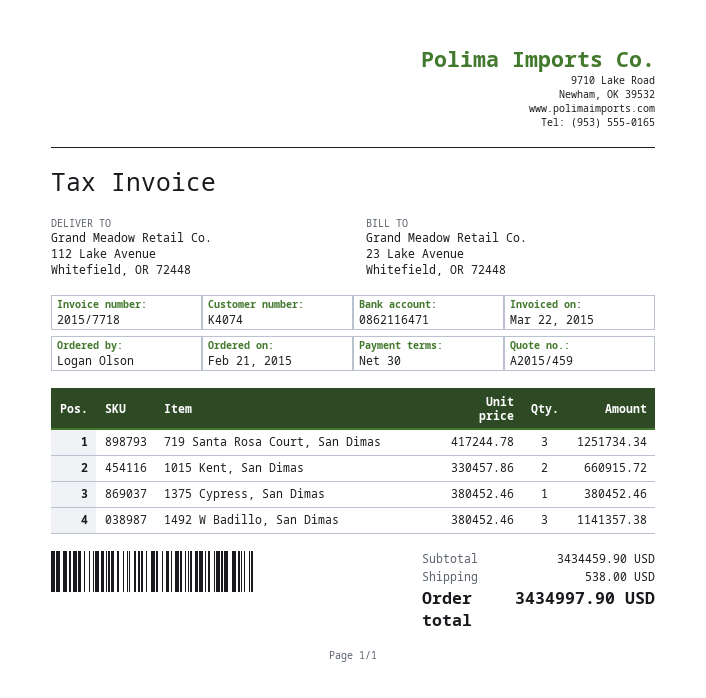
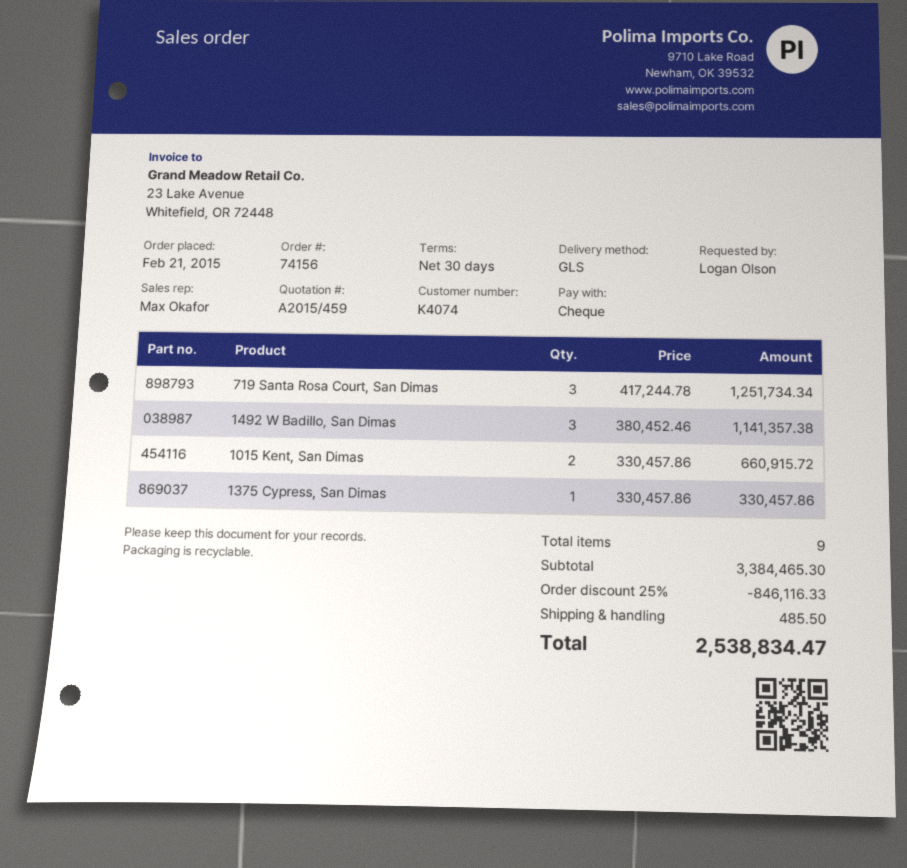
1375 Cypress, San Dimas: 1 x 380452.46 = 380452.46 -> 1 x 330457.86 = 330457.86
subtotal: 3434459.90 -> 3384465.30
discount: none -> 25% = 846116.33
shipping: 538.00 -> 485.50
total: 3434997.90 -> 2538834.47

